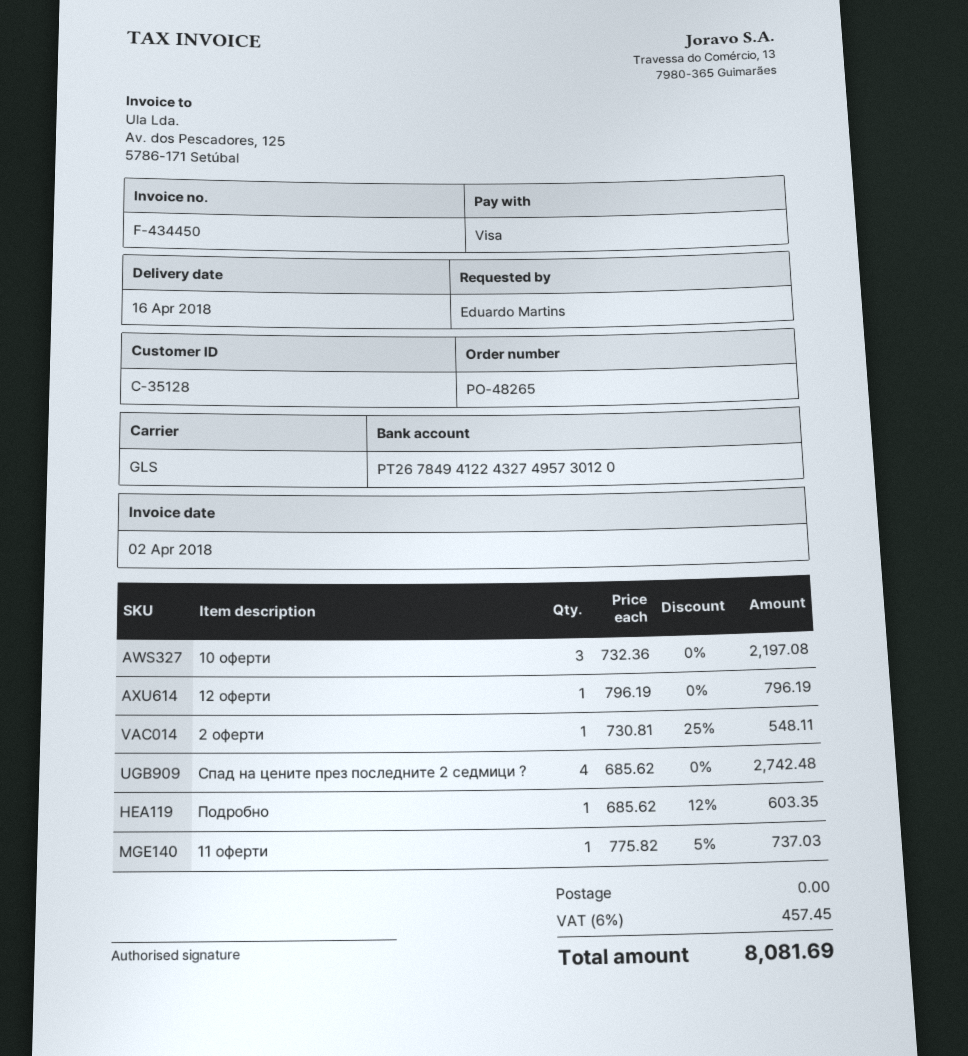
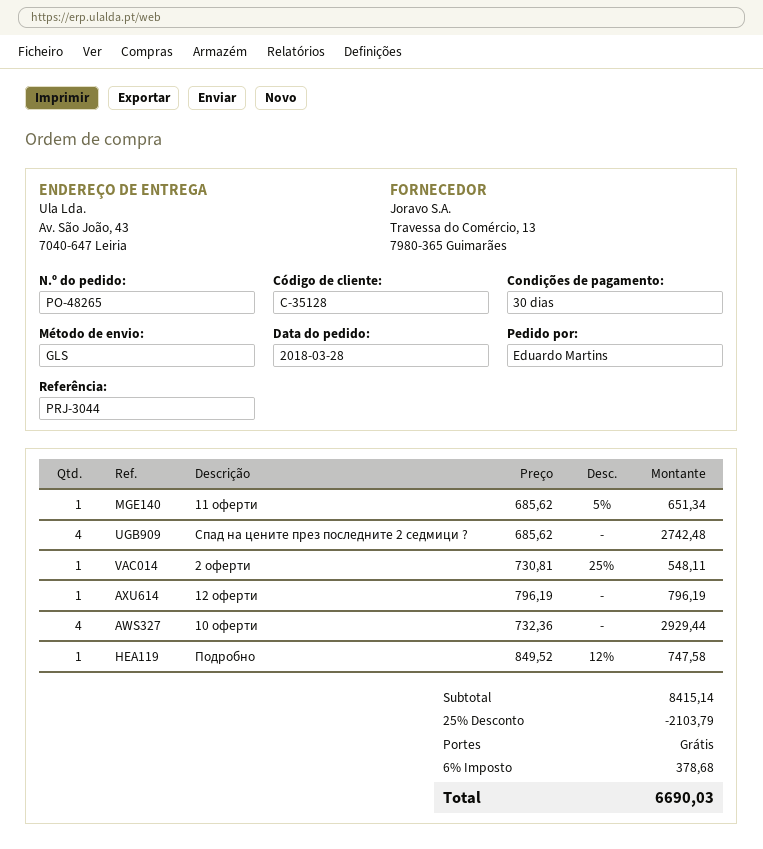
10 оферти: 3 x 732.36 = 2197.08 -> 4 x 732.36 = 2929.44
Подробно: 1 x 685.62 - 12% = 603.35 -> 1 x 849.52 - 12% = 747.58
11 оферти: 1 x 775.82 - 5% = 737.03 -> 1 x 685.62 - 5% = 651.34
discount: none -> 25% = 2103.79
tax: 6% = 457.45 -> 6% = 378.68
total: 8081.69 -> 6690.03

